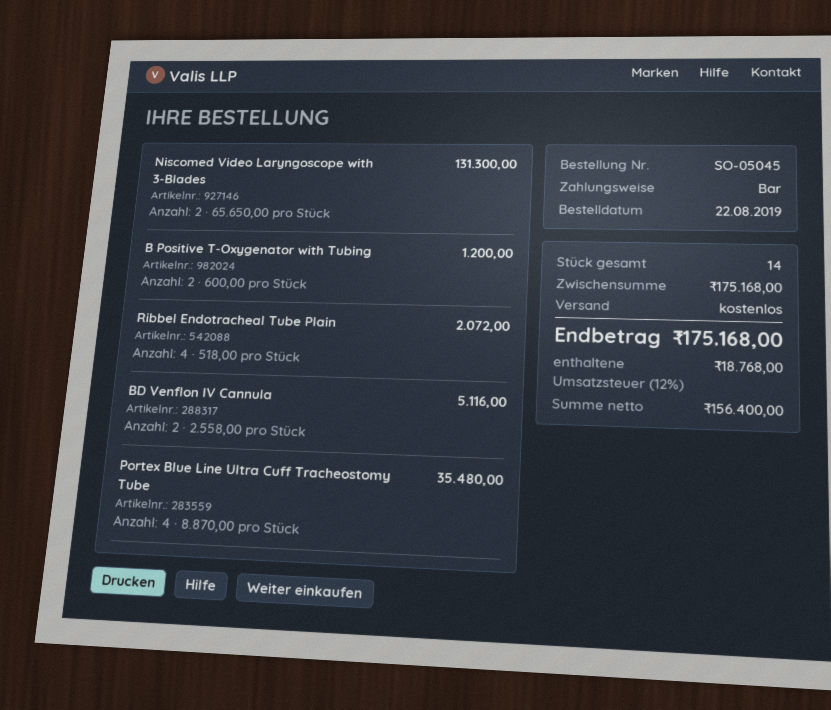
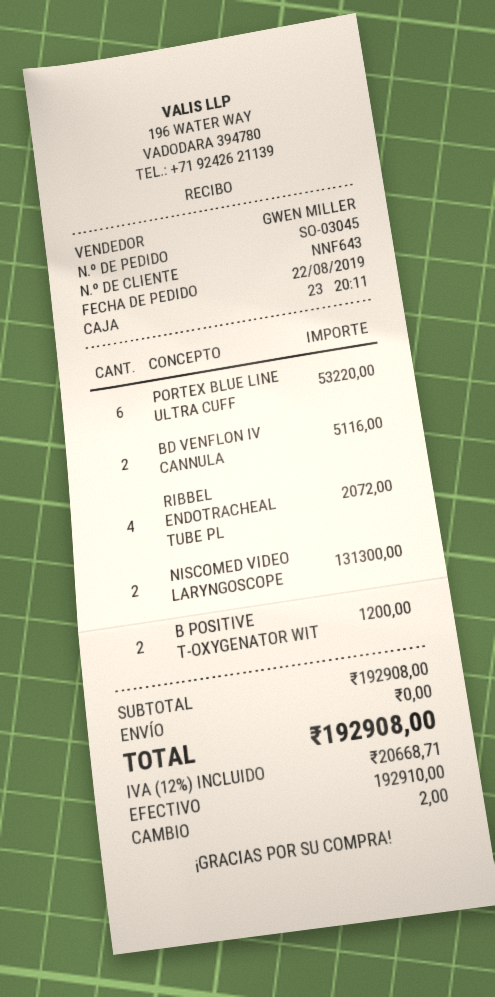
order number: SO-05045 -> SO-03045
Portex Blue Line Ultra Cuff Tracheostomy Tube: 4 for 35480.00 -> 6 for 53220.00
subtotal: 175168.00 -> 192908.00
tax: 12% = 18768.00 -> 12% = 20668.71
total: 175168.00 -> 192908.00

